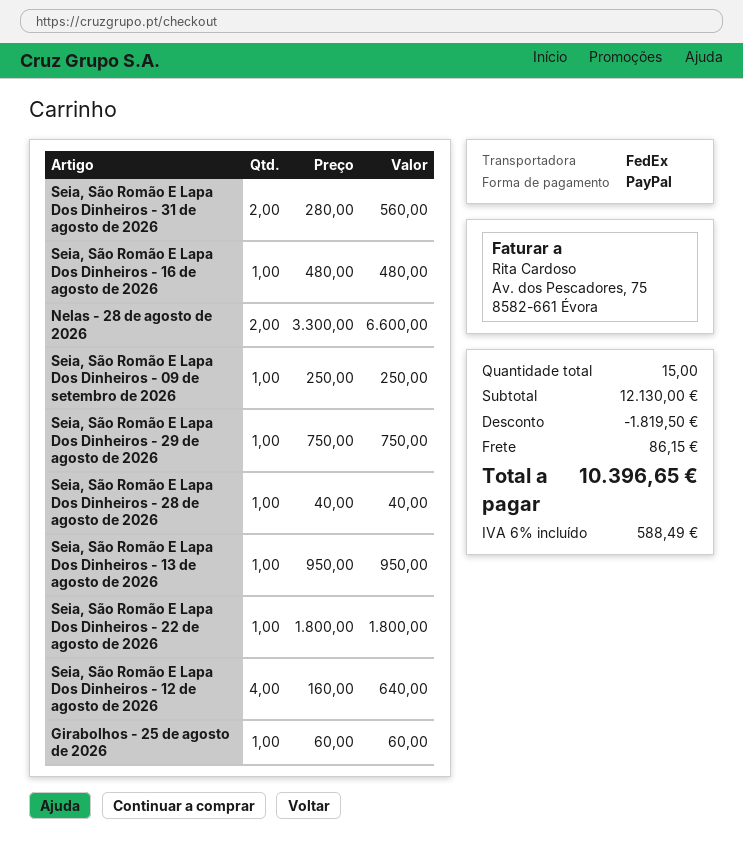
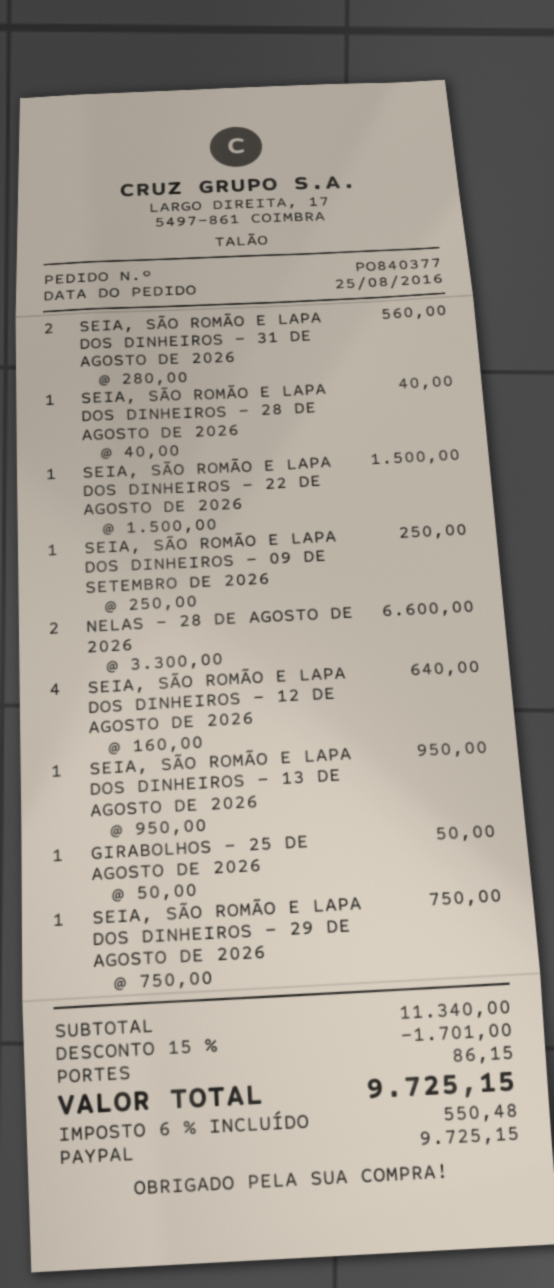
Seia, São Romão E Lapa Dos Dinheiros - 16 de agosto de 2026: 1 x 480.00 = 480.00 -> none
Seia, São Romão E Lapa Dos Dinheiros - 22 de agosto de 2026: 1 x 1800.00 = 1800.00 -> 1 x 1500.00 = 1500.00
Girabolhos - 25 de agosto de 2026: 1 x 60.00 = 60.00 -> 1 x 50.00 = 50.00
subtotal: 12130.00 -> 11340.00
discount: 1819.50 -> 1701.00
tax: 6% = 588.49 -> 6% = 550.48
total: 10396.65 -> 9725.15

